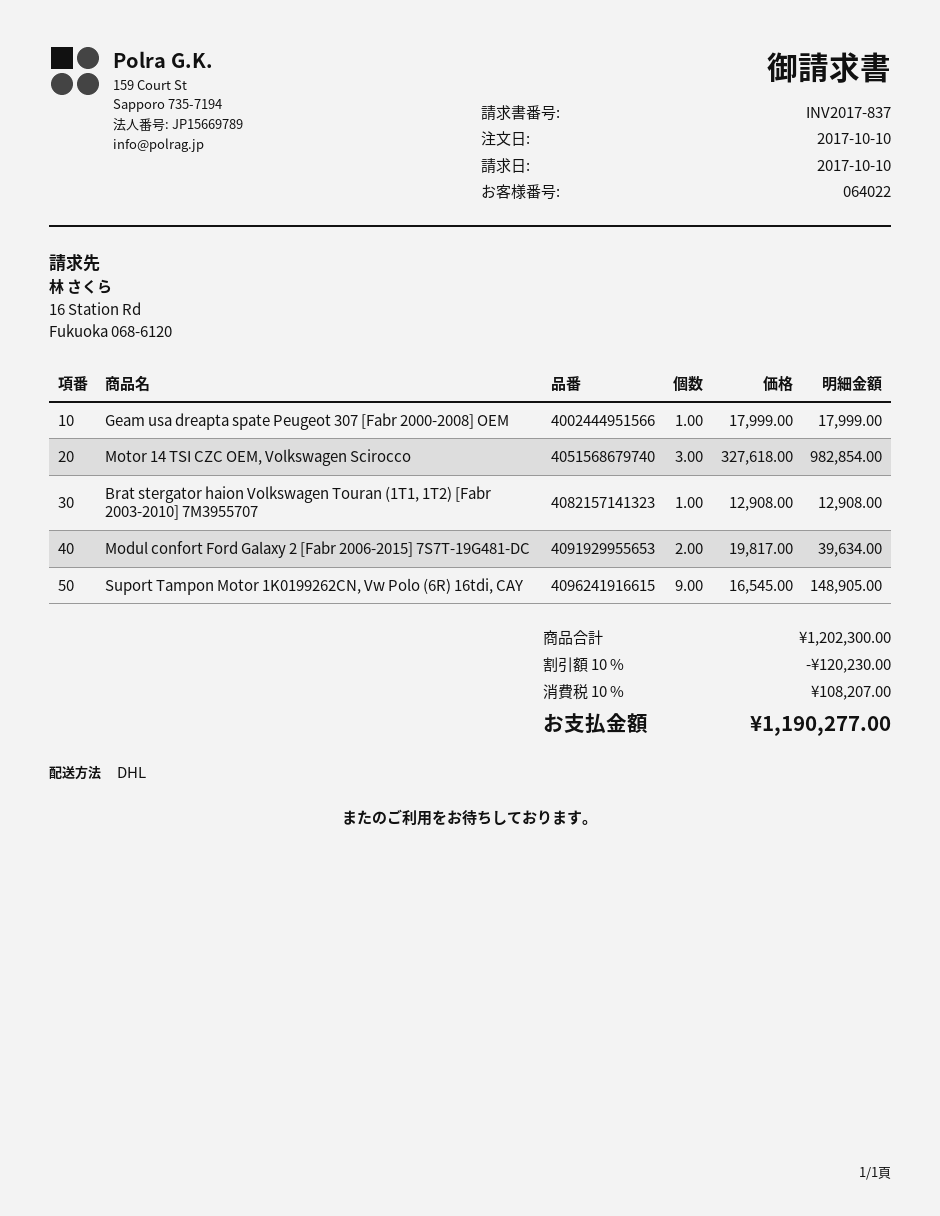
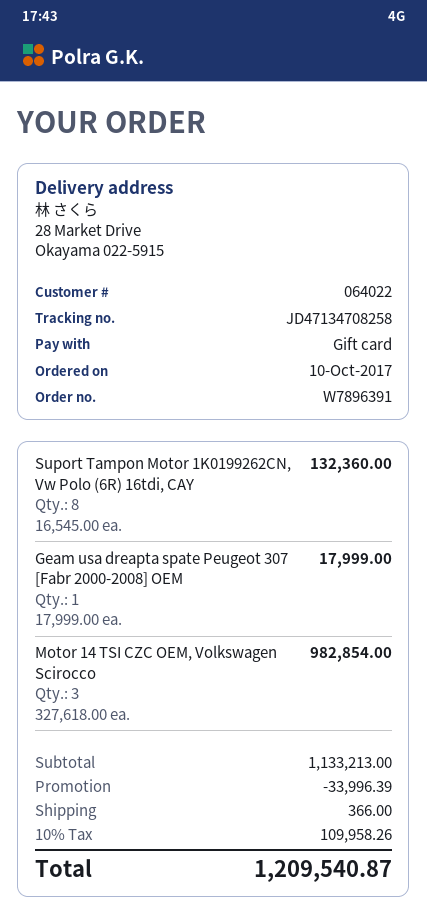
Brat stergator haion Volkswagen Touran (1T1, 1T2) [Fabr 2003-2010] 7M3955707: 1 x 12908.00 = 12908.00 -> none
Modul confort Ford Galaxy 2 [Fabr 2006-2015] 7S7T-19G481-DC: 2 x 19817.00 = 39634.00 -> none
Suport Tampon Motor 1K0199262CN, Vw Polo (6R) 16tdi, CAY: 9 x 16545.00 = 148905.00 -> 8 x 16545.00 = 132360.00
subtotal: 1202300.00 -> 1133213.00
discount: 120230.00 -> 33996.39
shipping: none -> 366.00
tax: 10% = 108207.00 -> 10% = 109958.26
total: 1190277.00 -> 1209540.87

